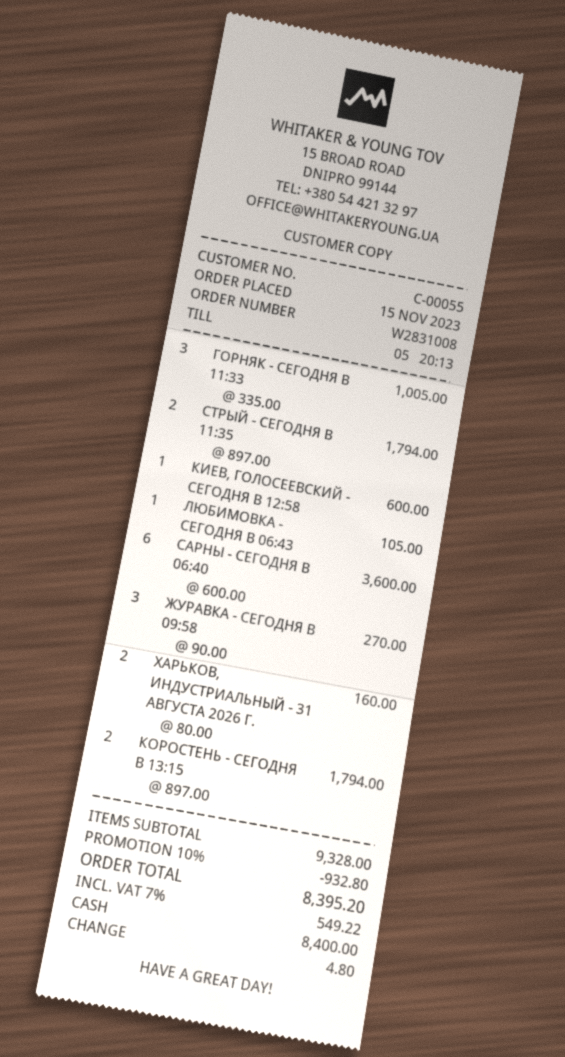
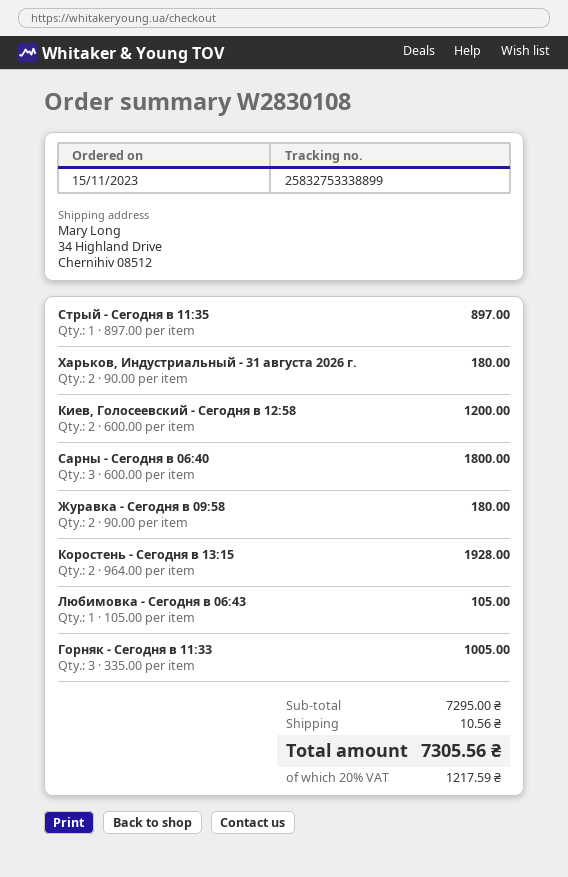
order number: W2831008 -> W2830108
СТРЫЙ - СЕГОДНЯ В 11:35: 2 x 897.00 = 1794.00 -> 1 x 897.00 = 897.00
КИЕВ, ГОЛОСЕЕВСКИЙ - СЕГОДНЯ В 12:58: 1 x 600.00 = 600.00 -> 2 x 600.00 = 1200.00
САРНЫ - СЕГОДНЯ В 06:40: 6 x 600.00 = 3600.00 -> 3 x 600.00 = 1800.00
ЖУРАВКА - СЕГОДНЯ В 09:58: 3 x 90.00 = 270.00 -> 2 x 90.00 = 180.00
ХАРЬКОВ, ИНДУСТРИАЛЬНЫЙ - 31 АВГУСТА 2026 Г.: 2 x 80.00 = 160.00 -> 2 x 90.00 = 180.00
КОРОСТЕНЬ - СЕГОДНЯ В 13:15: 2 x 897.00 = 1794.00 -> 2 x 964.00 = 1928.00
subtotal: 9328.00 -> 7295.00
discount: 10% = 932.80 -> none
shipping: none -> 10.56
tax: 7% = 549.22 -> 20% = 1217.59
total: 8395.20 -> 7305.56

